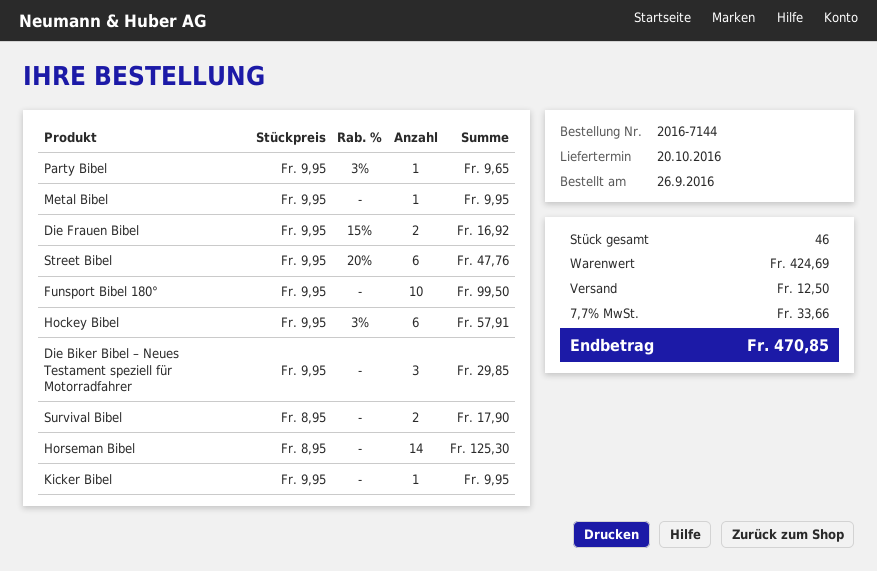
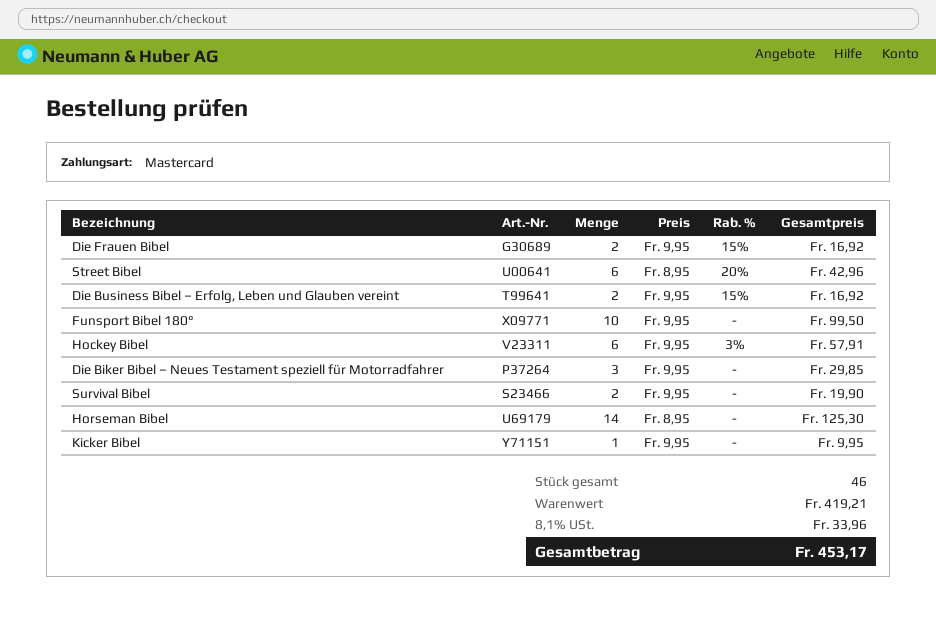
Party Bibel: 1 x 9.95 - 3% = 9.65 -> none
Metal Bibel: 1 x 9.95 = 9.95 -> none
Street Bibel: 6 x 9.95 - 20% = 47.76 -> 6 x 8.95 - 20% = 42.96
Survival Bibel: 2 x 8.95 = 17.90 -> 2 x 9.95 = 19.90
Die Business Bibel – Erfolg, Leben und Glauben vereint: none -> 2 x 9.95 - 15% = 16.92
subtotal: 424.69 -> 419.21
shipping: 12.50 -> none
tax: 7.7% = 33.66 -> 8.1% = 33.96
total: 470.85 -> 453.17

